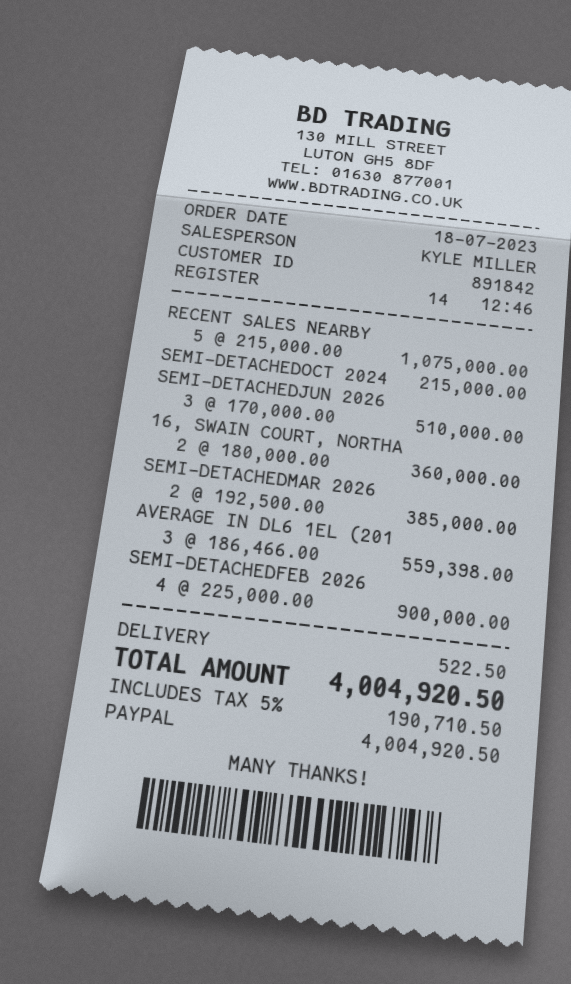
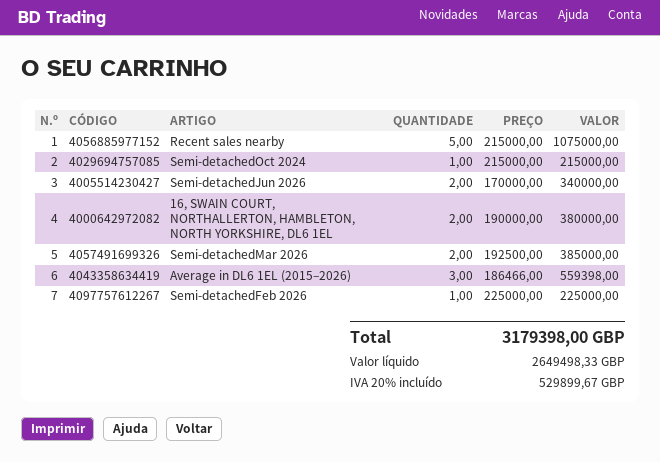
SEMI-DETACHEDJUN 2026: 3 x 170000.00 = 510000.00 -> 2 x 170000.00 = 340000.00
16, SWAIN COURT, NORTHA: 2 x 180000.00 = 360000.00 -> 2 x 190000.00 = 380000.00
SEMI-DETACHEDFEB 2026: 4 x 225000.00 = 900000.00 -> 1 x 225000.00 = 225000.00
shipping: 522.50 -> none
tax: 5% = 190710.50 -> 20% = 529899.67
total: 4004920.50 -> 3179398.00

